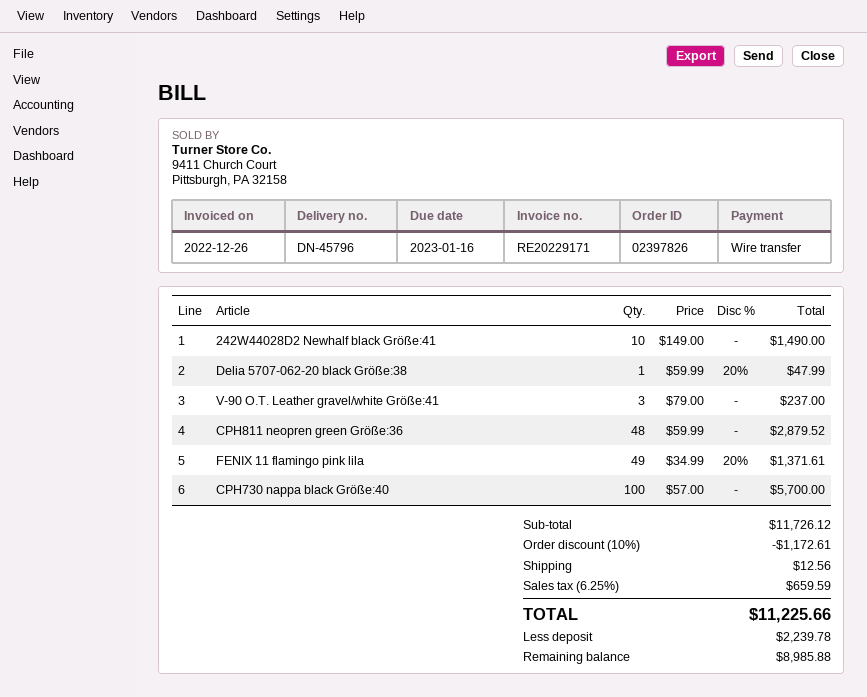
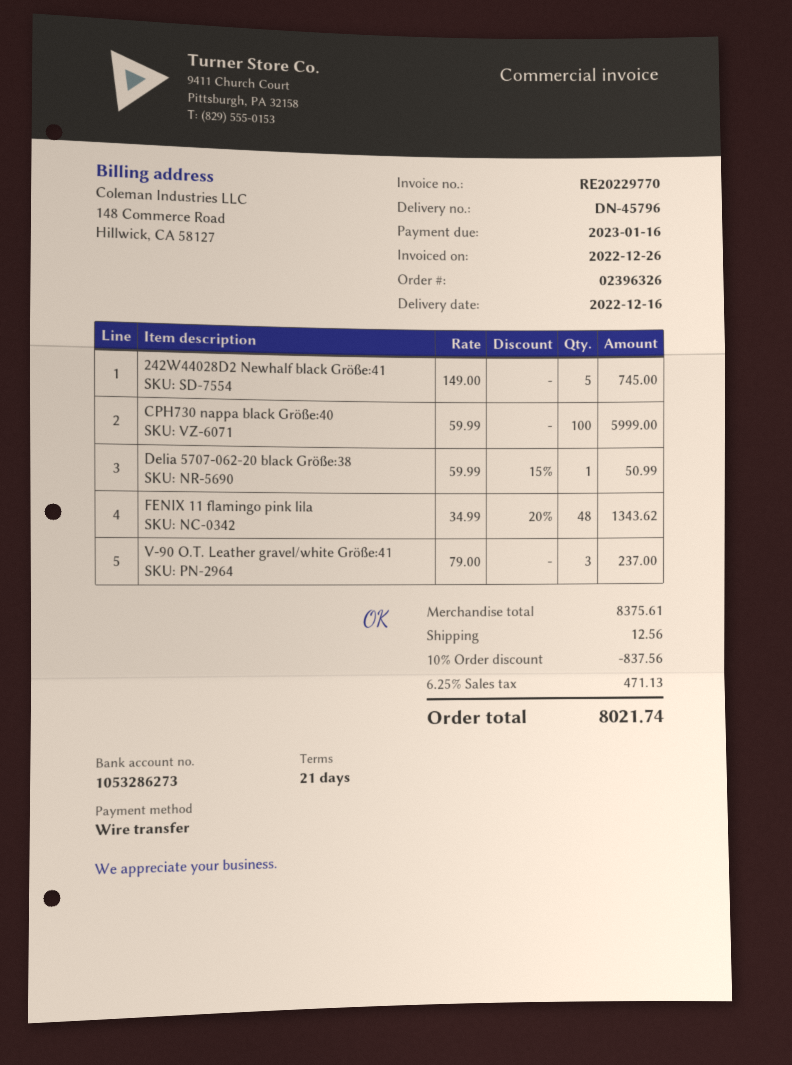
order number: 02397826 -> 02396326
invoice number: RE20229171 -> RE20229770
242W44028D2 Newhalf black Größe:41: 10 x 149.00 = 1490.00 -> 5 x 149.00 = 745.00
Delia 5707-062-20 black Größe:38: 1 x 59.99 - 20% = 47.99 -> 1 x 59.99 - 15% = 50.99
CPH811 neopren green Größe:36: 48 x 59.99 = 2879.52 -> none
FENIX 11 flamingo pink lila: 49 x 34.99 - 20% = 1371.61 -> 48 x 34.99 - 20% = 1343.62
CPH730 nappa black Größe:40: 100 x 57.00 = 5700.00 -> 100 x 59.99 = 5999.00
subtotal: 11726.12 -> 8375.61
discount: 10% = 1172.61 -> 10% = 837.56
tax: 6.25% = 659.59 -> 6.25% = 471.13
total: 11225.66 -> 8021.74

